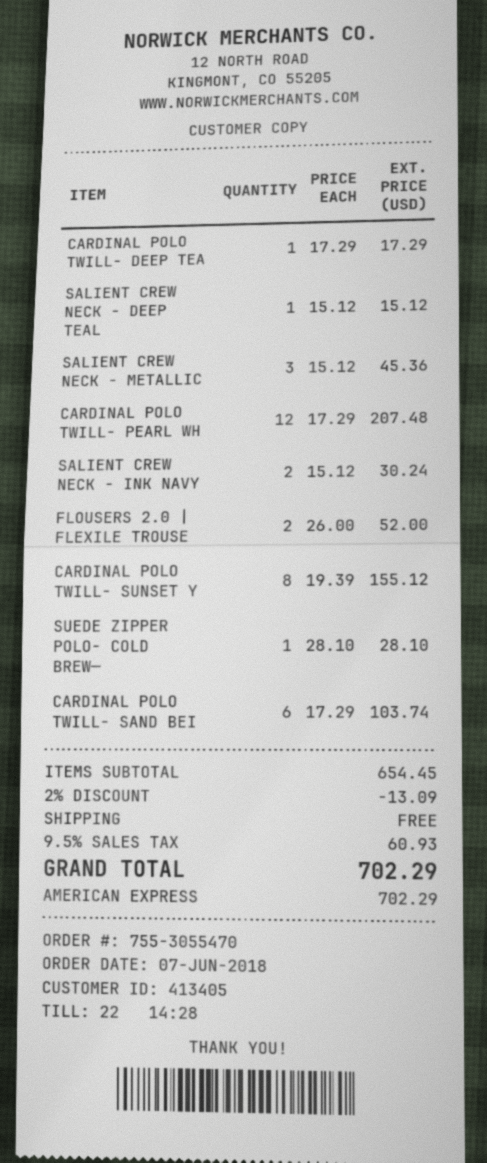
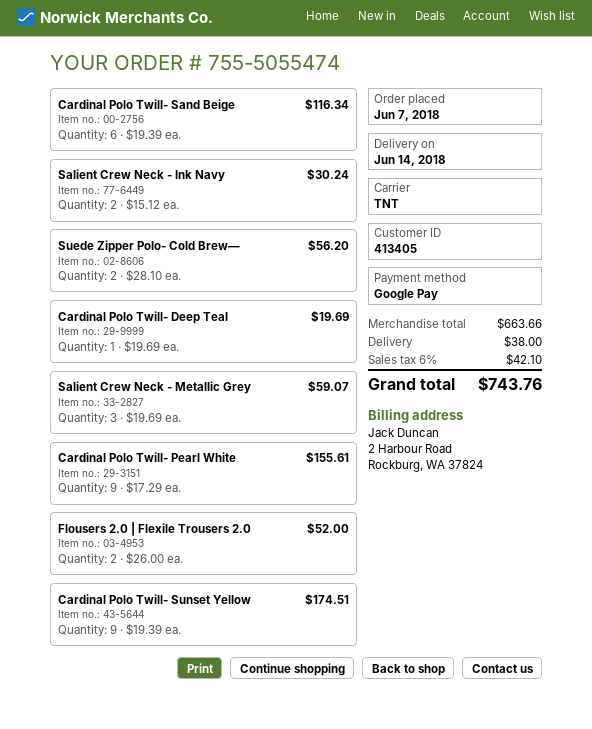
order number: 755-3055470 -> 755-5055474
payment method: American Express -> Google Pay
CARDINAL POLO TWILL- DEEP TEA: 1 x 17.29 = 17.29 -> 1 x 19.69 = 19.69
SALIENT CREW NECK - DEEP TEAL: 1 x 15.12 = 15.12 -> none
SALIENT CREW NECK - METALLIC: 3 x 15.12 = 45.36 -> 3 x 19.69 = 59.07
CARDINAL POLO TWILL- PEARL WH: 12 x 17.29 = 207.48 -> 9 x 17.29 = 155.61
CARDINAL POLO TWILL- SUNSET Y: 8 x 19.39 = 155.12 -> 9 x 19.39 = 174.51
SUEDE ZIPPER POLO- COLD BREW—: 1 x 28.10 = 28.10 -> 2 x 28.10 = 56.20
CARDINAL POLO TWILL- SAND BEI: 6 x 17.29 = 103.74 -> 6 x 19.39 = 116.34
subtotal: 654.45 -> 663.66
discount: 2% = 13.09 -> none
shipping: 0.00 -> 38.00
tax: 9.5% = 60.93 -> 6% = 42.10
total: 702.29 -> 743.76

